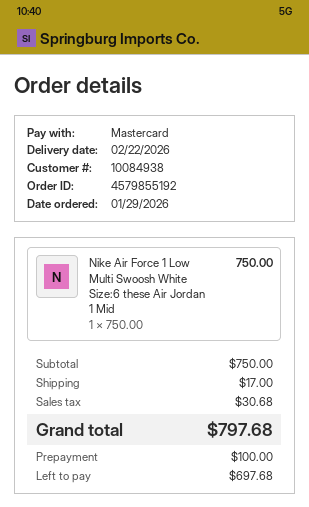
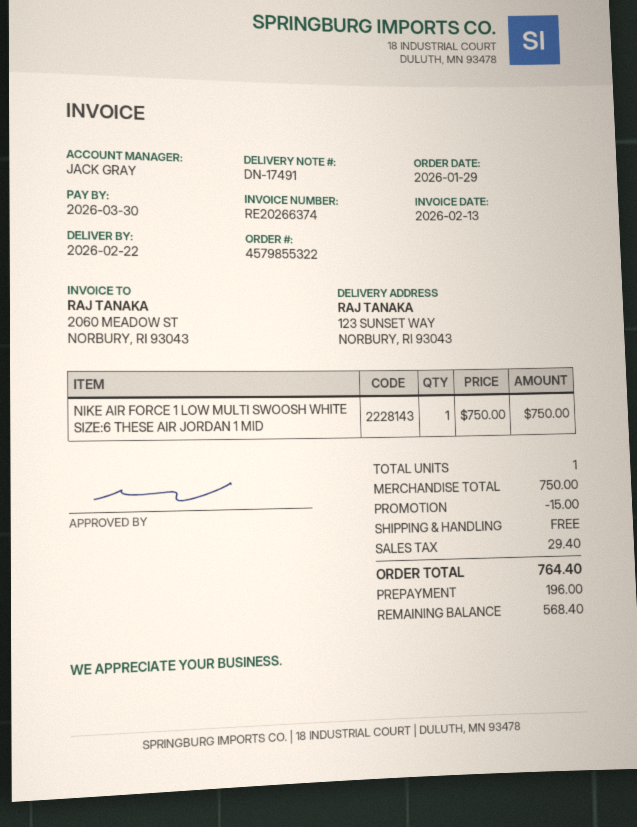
order number: 4579855192 -> 4579855322
discount: none -> 15.00
shipping: 17.00 -> 0.00
tax: 30.68 -> 29.40
total: 797.68 -> 764.40
deposit: 100.00 -> 196.00
balance: 697.68 -> 568.40

